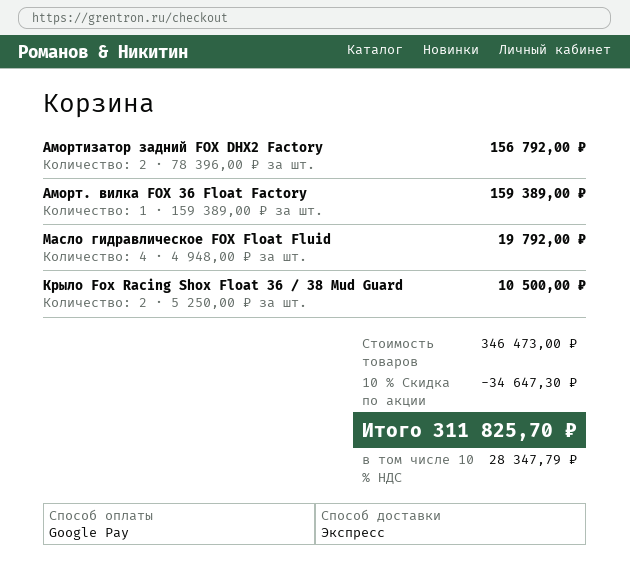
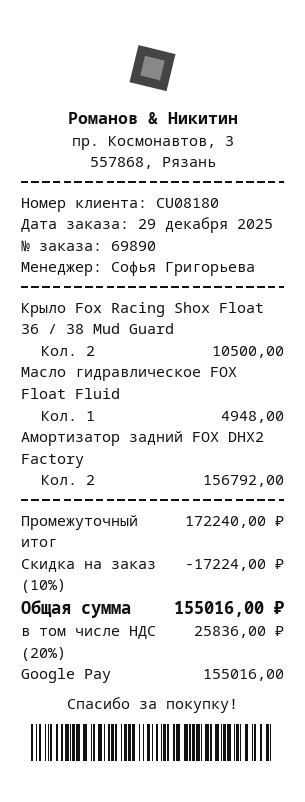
Аморт. вилка FOX 36 Float Factory: 1 for 159389.00 -> none
Масло гидравлическое FOX Float Fluid: 4 for 19792.00 -> 1 for 4948.00
subtotal: 346473.00 -> 172240.00
discount: 10% = 34647.30 -> 10% = 17224.00
tax: 10% = 28347.79 -> 20% = 25836.00
total: 311825.70 -> 155016.00

